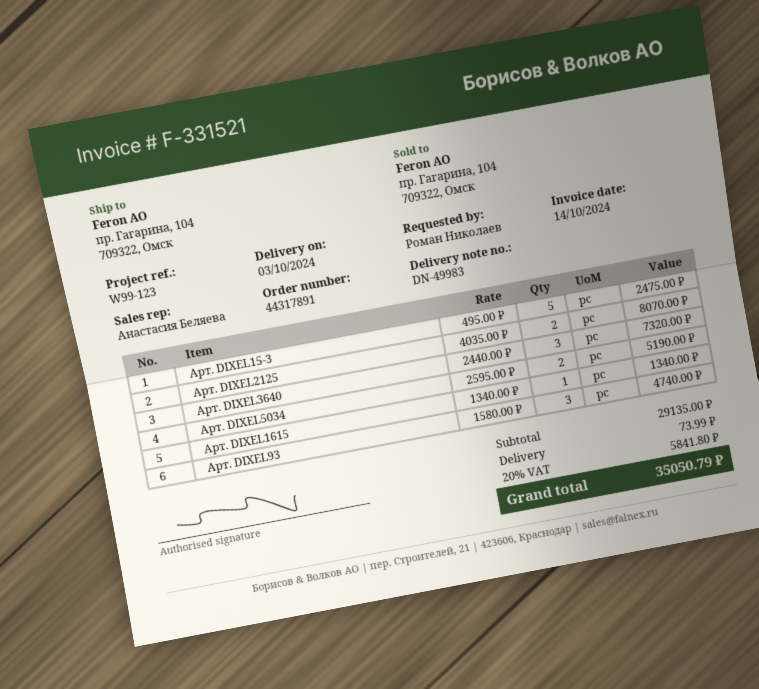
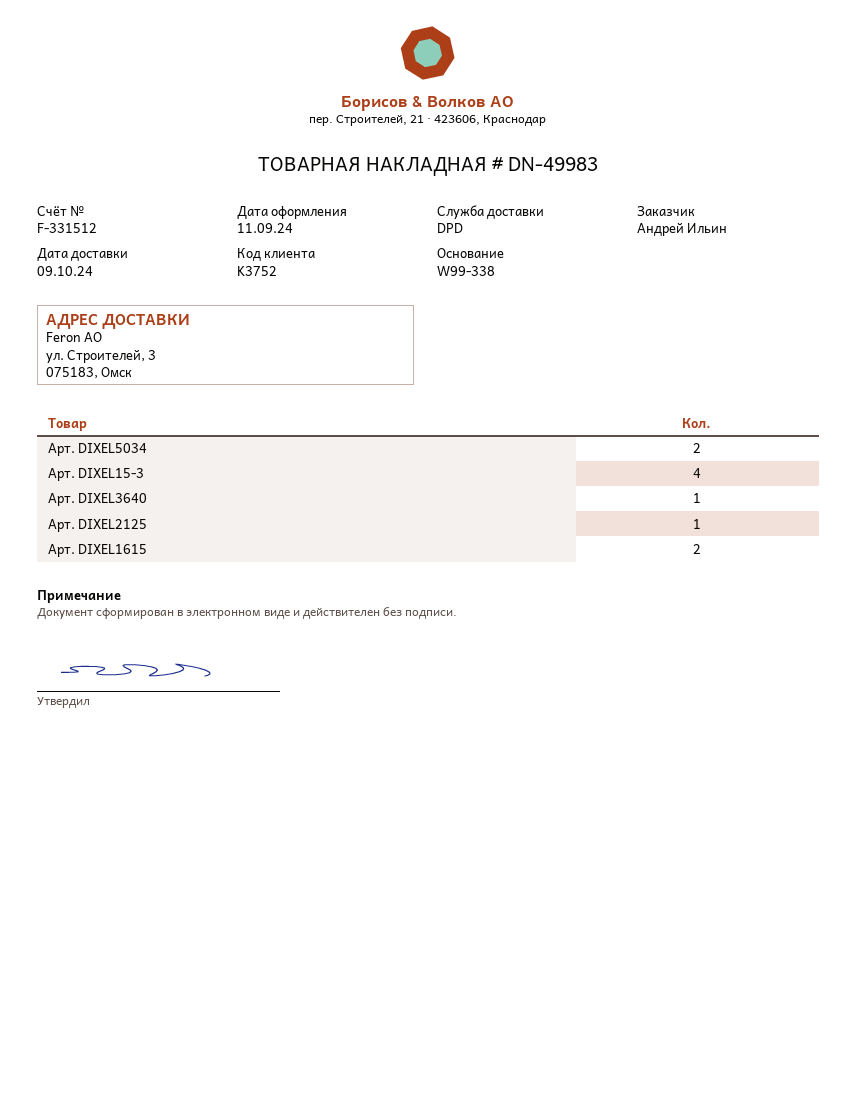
delivery date: 2024-10-03 -> 2024-10-09
invoice number: F-331521 -> F-331512
reference: W99-123 -> W99-338
ordered by: Роман Николаев -> Андрей Ильин
ship to: пр. Гагарина, 104, 709322, Омск -> ул. Строителей, 3, 075183, Омск
Арт. DIXEL15-3: 5 -> 4
Арт. DIXEL2125: 2 -> 1
Арт. DIXEL3640: 3 -> 1
Арт. DIXEL1615: 1 -> 2
Арт. DIXEL93: 3 -> none

